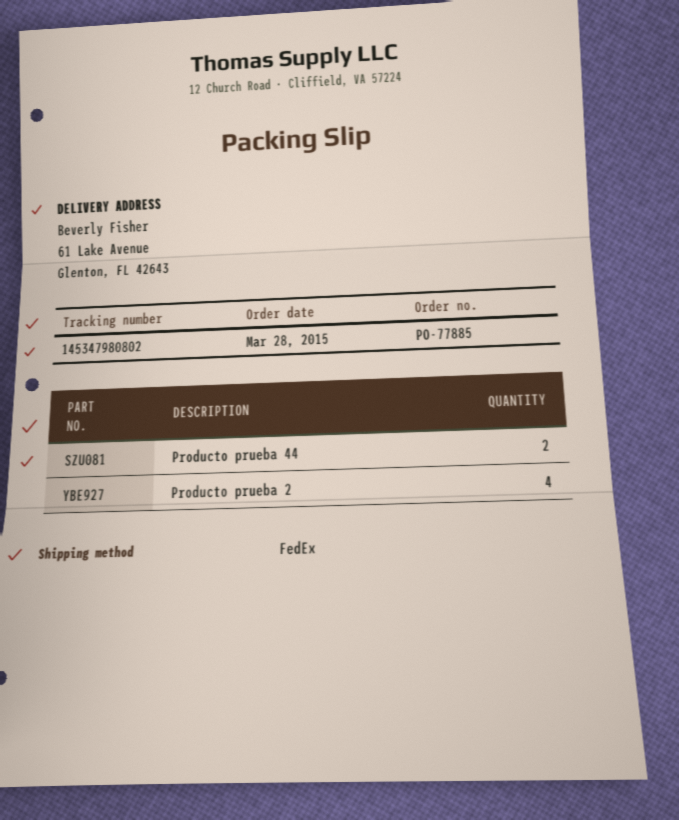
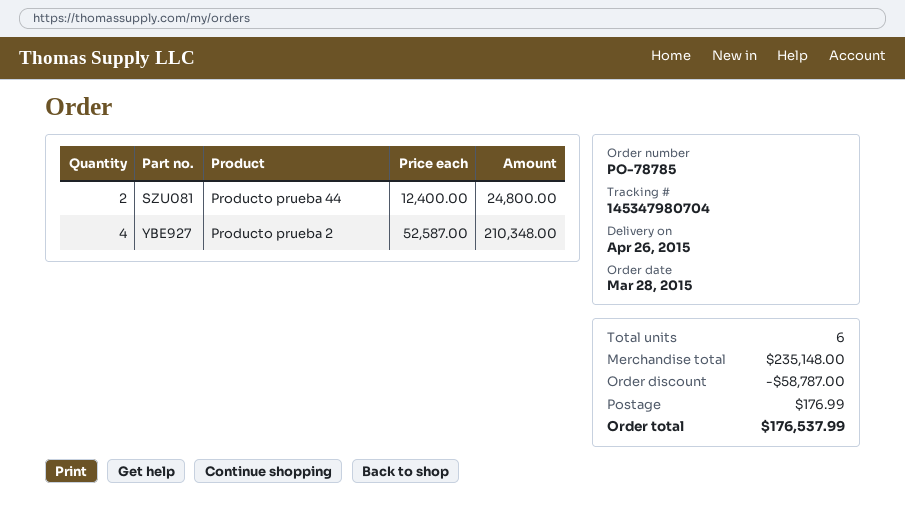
order number: PO-77885 -> PO-78785
tracking number: 145347980802 -> 145347980704

